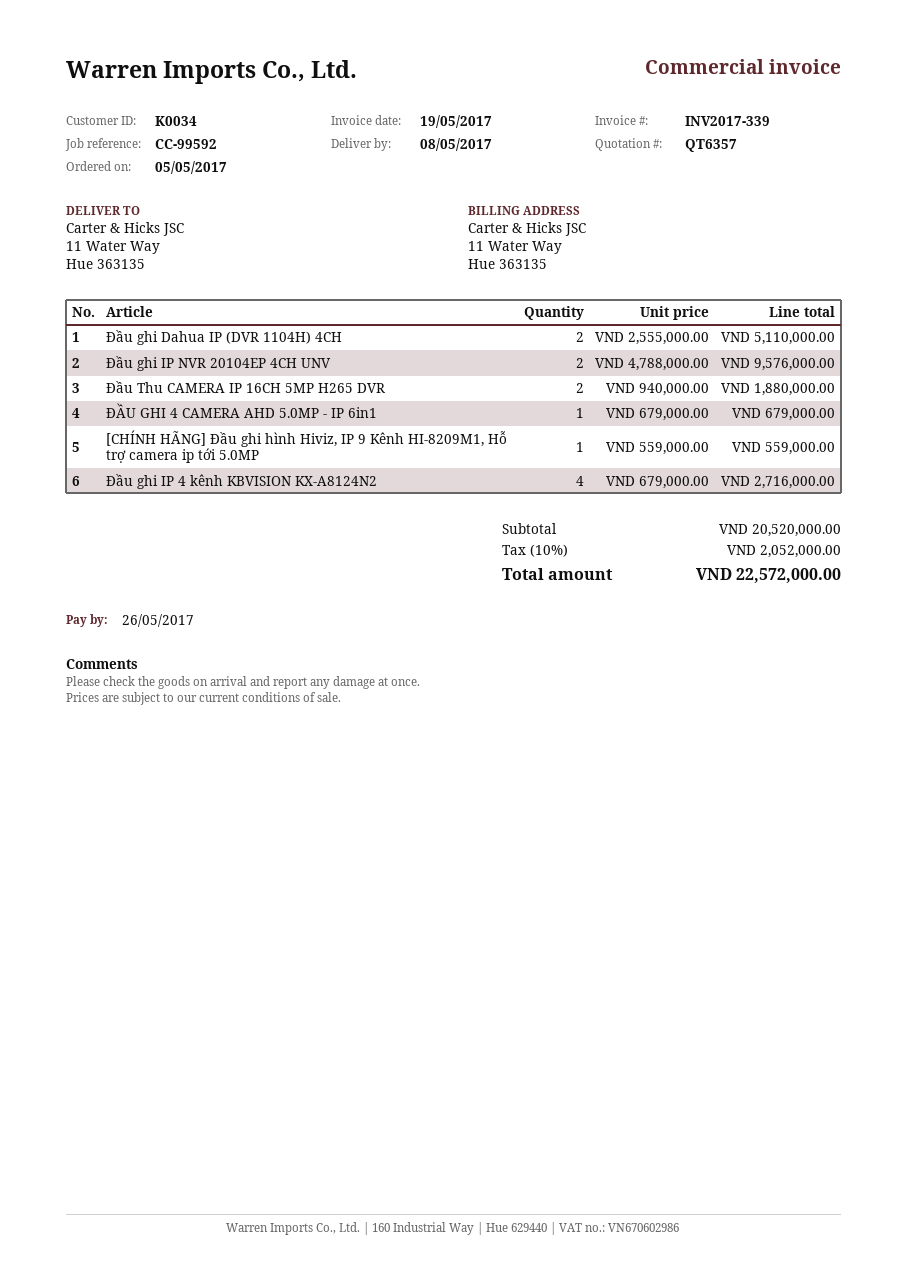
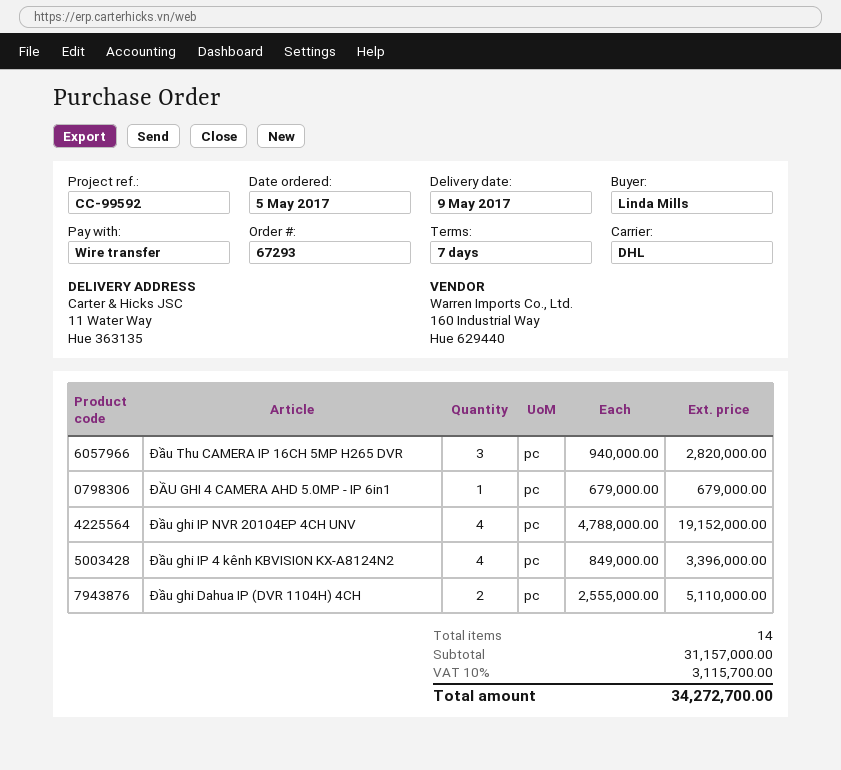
delivery date: 2017-05-08 -> 2017-05-09
Đầu ghi IP NVR 20104EP 4CH UNV: 2 x 4788000.00 = 9576000.00 -> 4 x 4788000.00 = 19152000.00
Đầu Thu CAMERA IP 16CH 5MP H265 DVR: 2 x 940000.00 = 1880000.00 -> 3 x 940000.00 = 2820000.00
[CHÍNH HÃNG] Đầu ghi hình Hiviz, IP 9 Kênh HI-8209M1, Hỗ trợ camera ip tới 5.0MP: 1 x 559000.00 = 559000.00 -> none
Đầu ghi IP 4 kênh KBVISION KX-A8124N2: 4 x 679000.00 = 2716000.00 -> 4 x 849000.00 = 3396000.00
subtotal: 20520000.00 -> 31157000.00
tax: 10% = 2052000.00 -> 10% = 3115700.00
total: 22572000.00 -> 34272700.00

